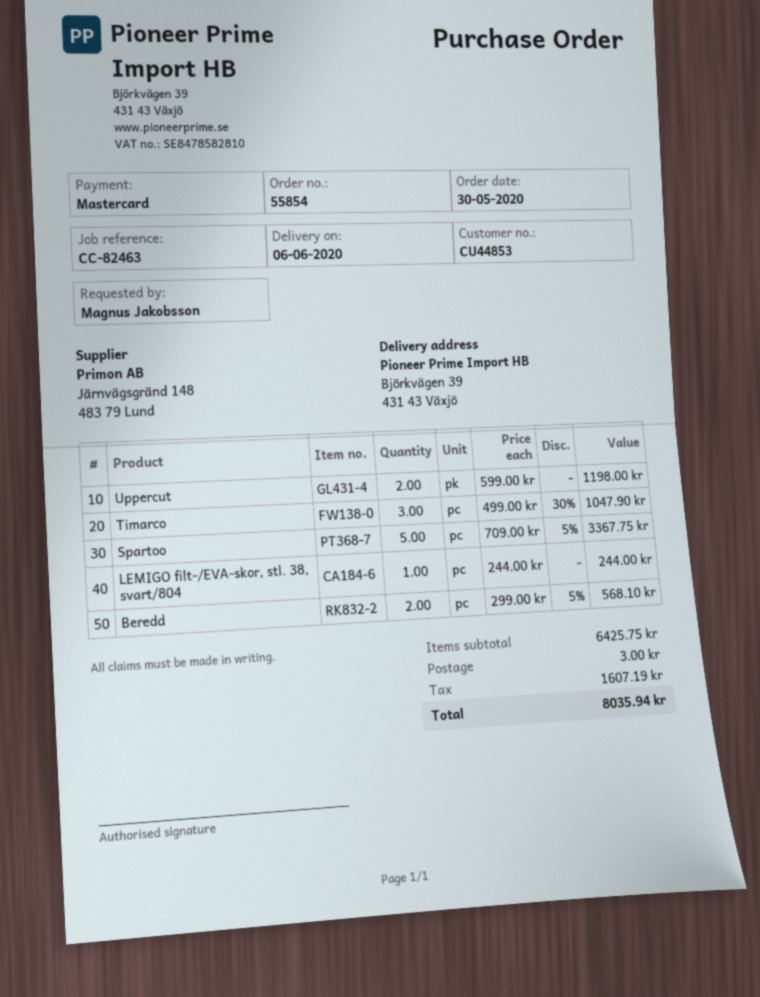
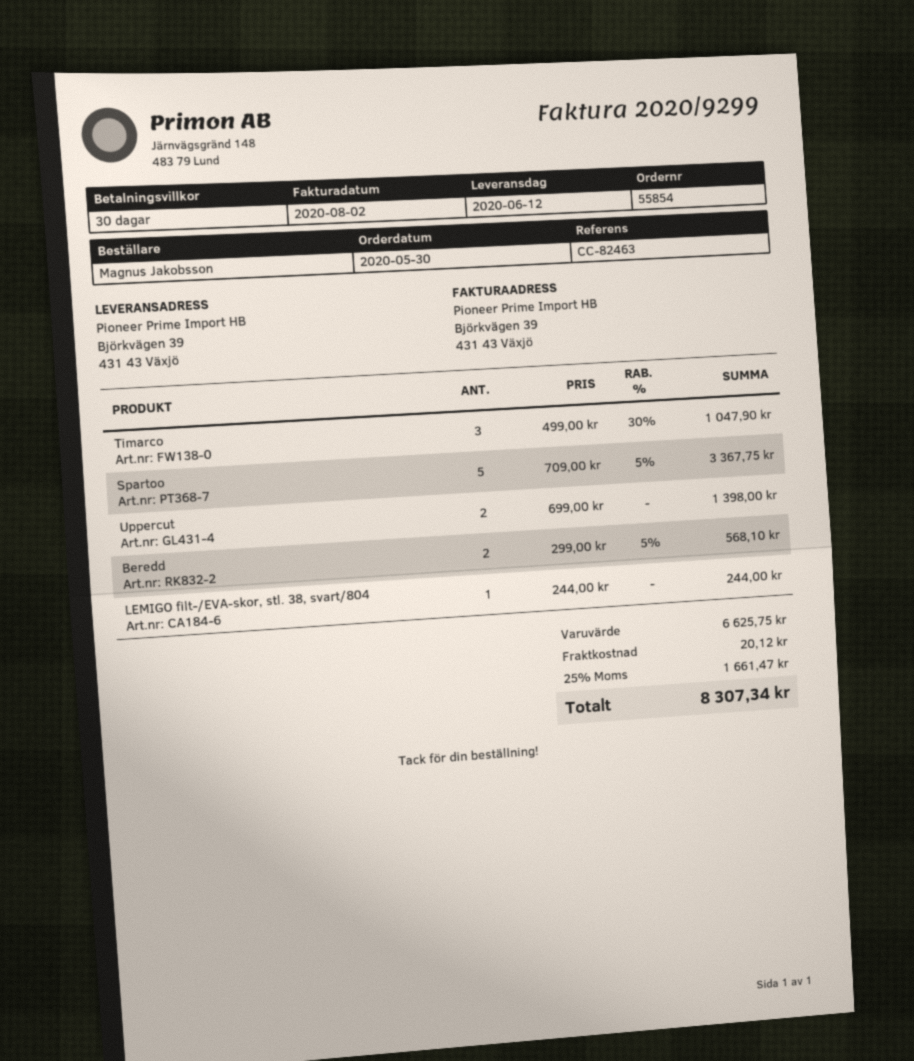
delivery date: 2020-06-06 -> 2020-06-12
Uppercut: 2 x 599.00 = 1198.00 -> 2 x 699.00 = 1398.00
subtotal: 6425.75 -> 6625.75
shipping: 3.00 -> 20.12
tax: 1607.19 -> 1661.47
total: 8035.94 -> 8307.34

